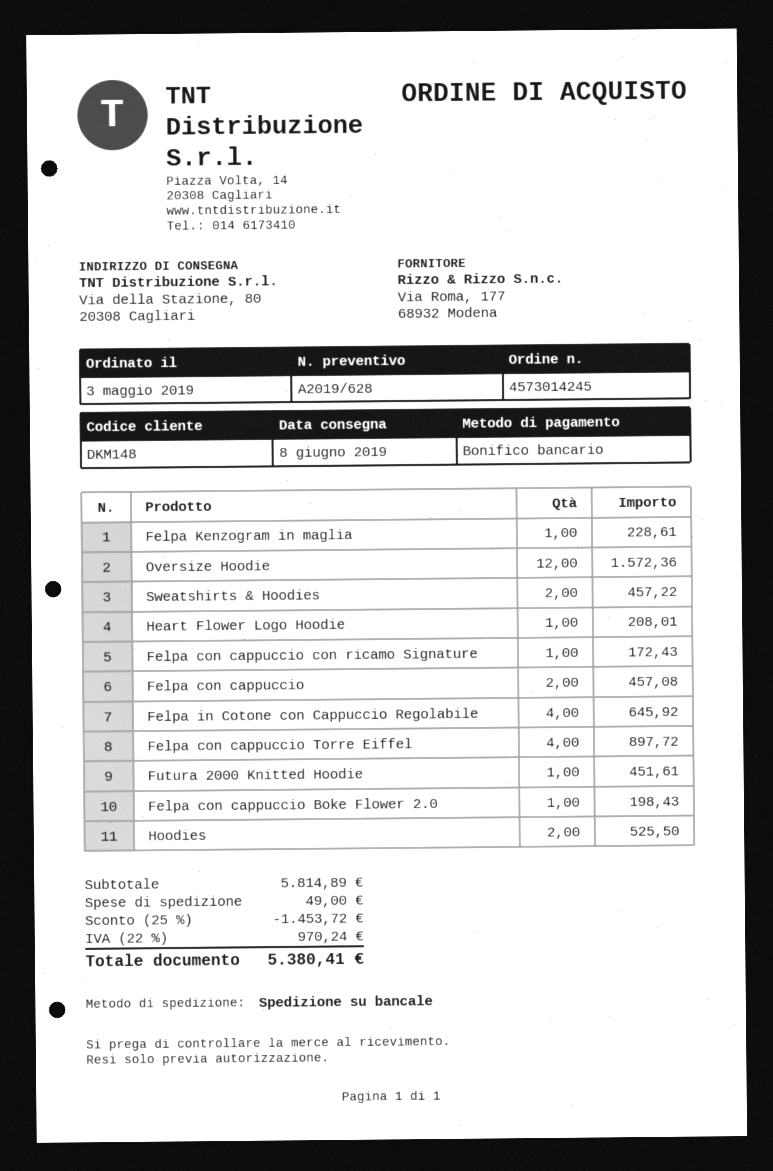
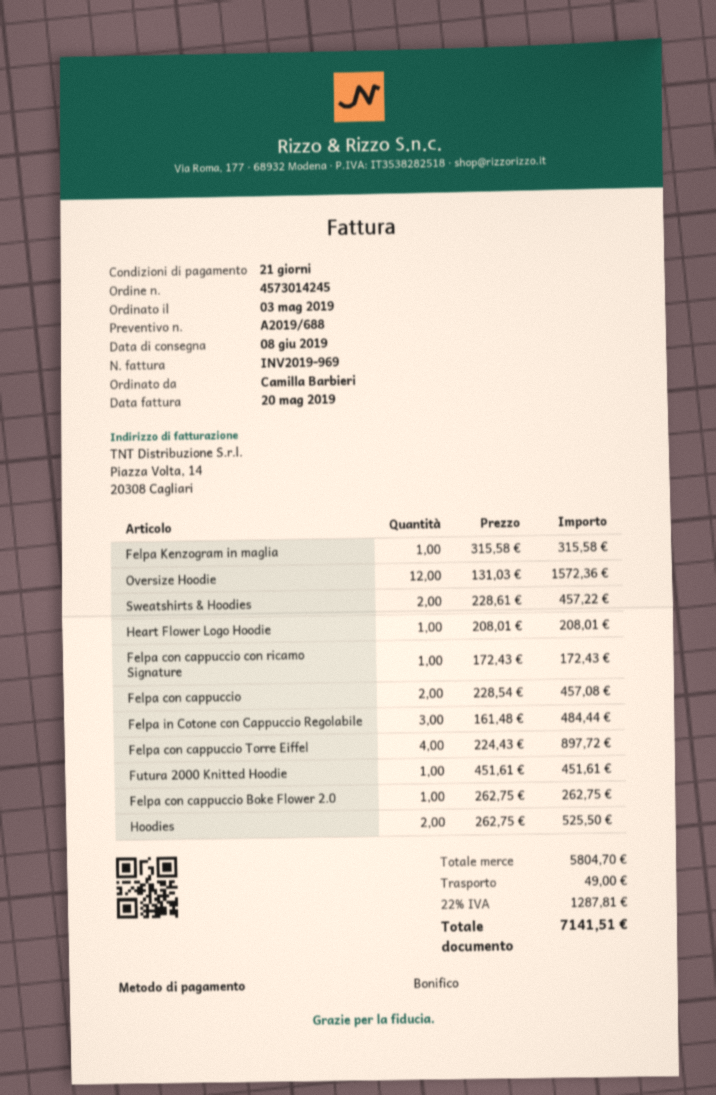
quote number: A2019/628 -> A2019/688
Felpa Kenzogram in maglia: 1 for 228.61 -> 1 for 315.58
Felpa in Cotone con Cappuccio Regolabile: 4 for 645.92 -> 3 for 484.44
Felpa con cappuccio Boke Flower 2.0: 1 for 198.43 -> 1 for 262.75
subtotal: 5814.89 -> 5804.70
discount: 25% = 1453.72 -> none
tax: 22% = 970.24 -> 22% = 1287.81
total: 5380.41 -> 7141.51

